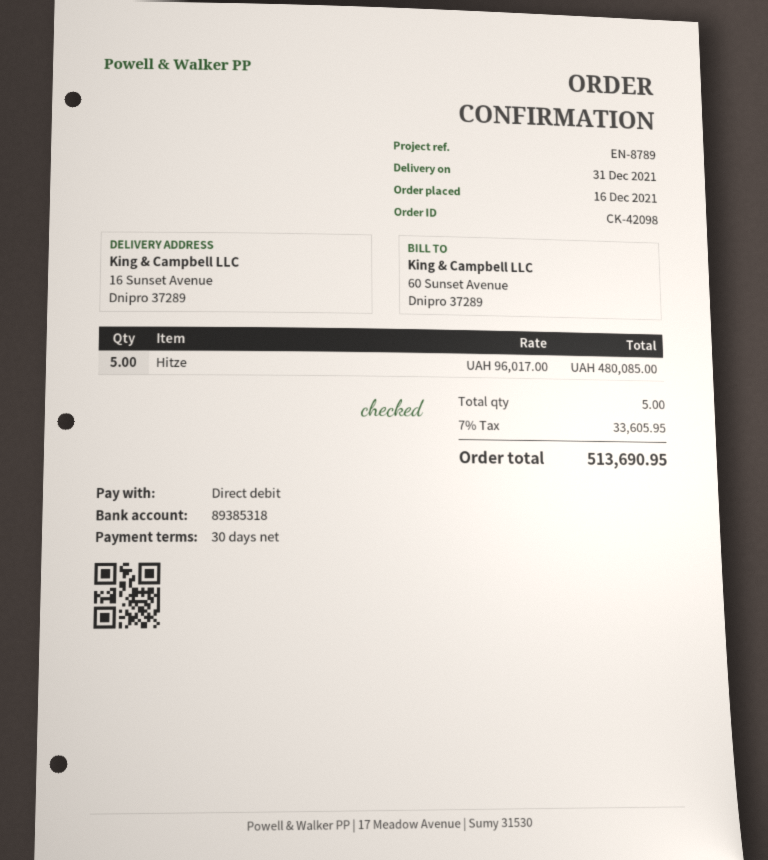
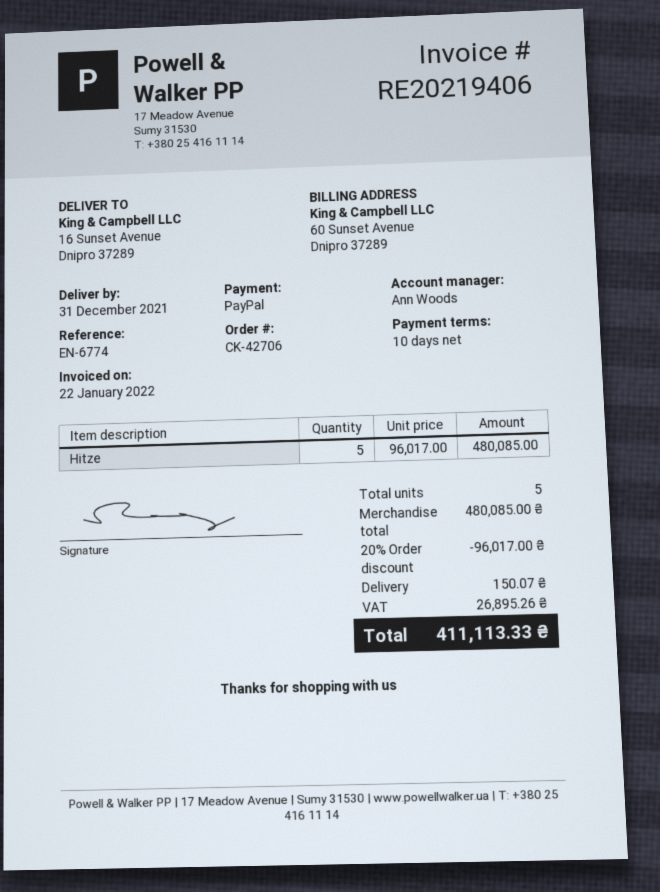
order number: CK-42098 -> CK-42706
payment terms: 30 days -> 10 days
reference: EN-8789 -> EN-6774
payment method: direct debit -> PayPal
discount: none -> 20% = 96017.00
shipping: none -> 150.07
tax: 33605.95 -> 26895.26
total: 513690.95 -> 411113.33

